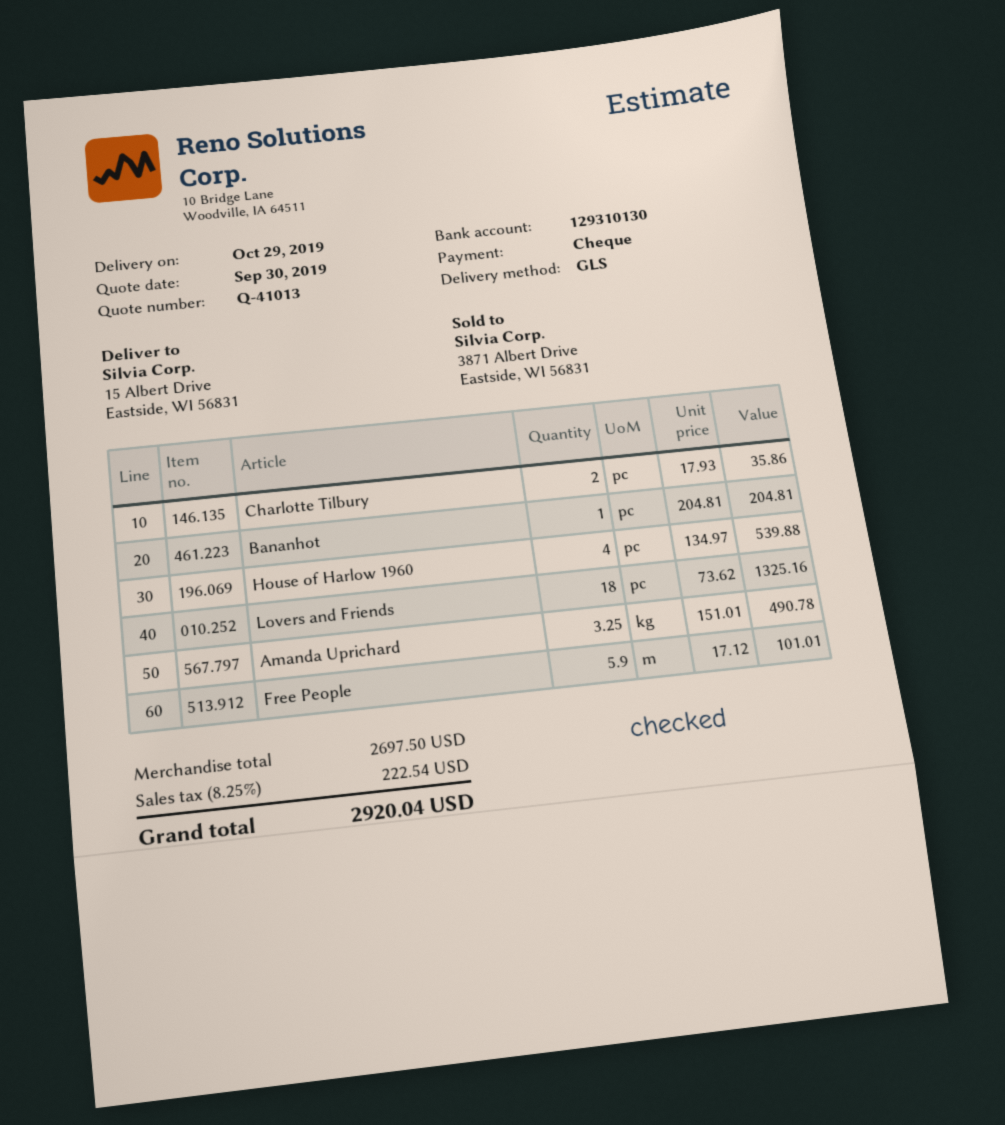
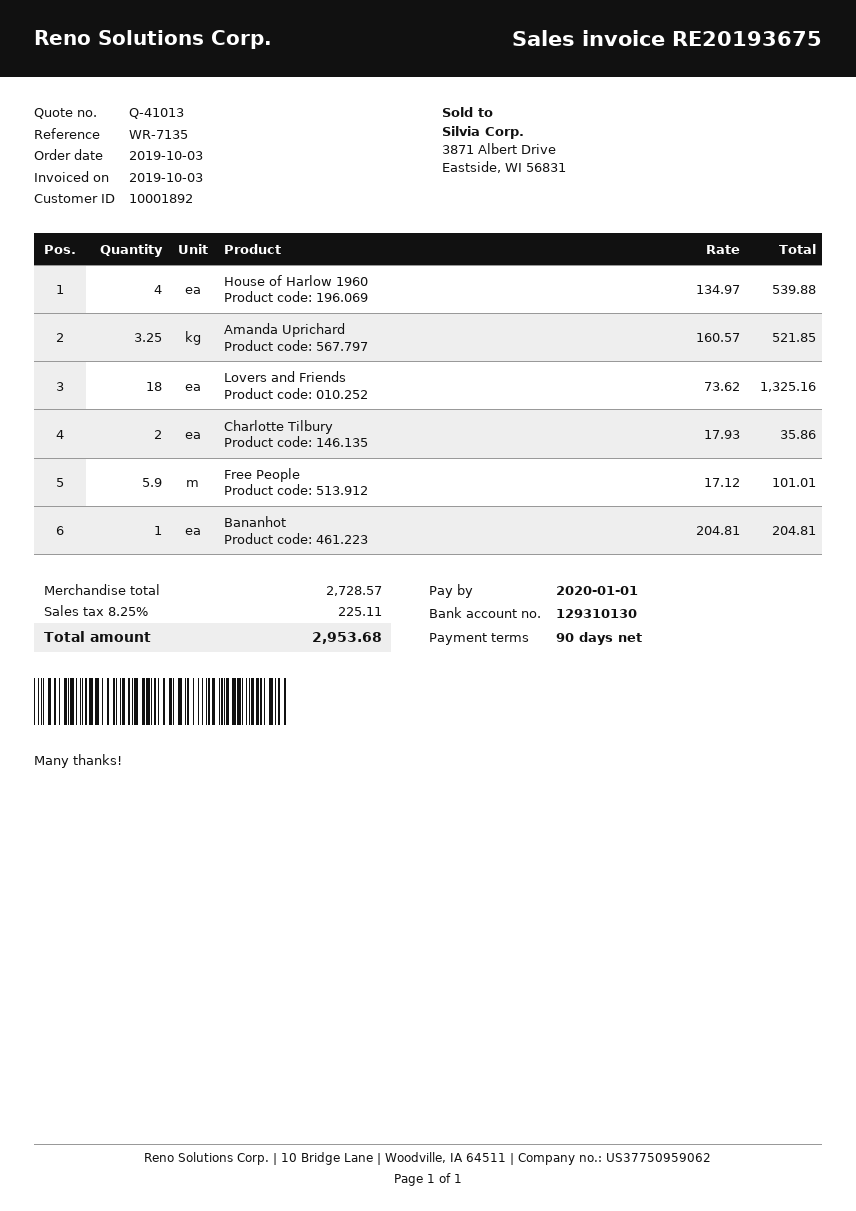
Amanda Uprichard: 3.25 x 151.01 = 490.78 -> 3.25 x 160.57 = 521.85
subtotal: 2697.50 -> 2728.57
tax: 8.25% = 222.54 -> 8.25% = 225.11
total: 2920.04 -> 2953.68

